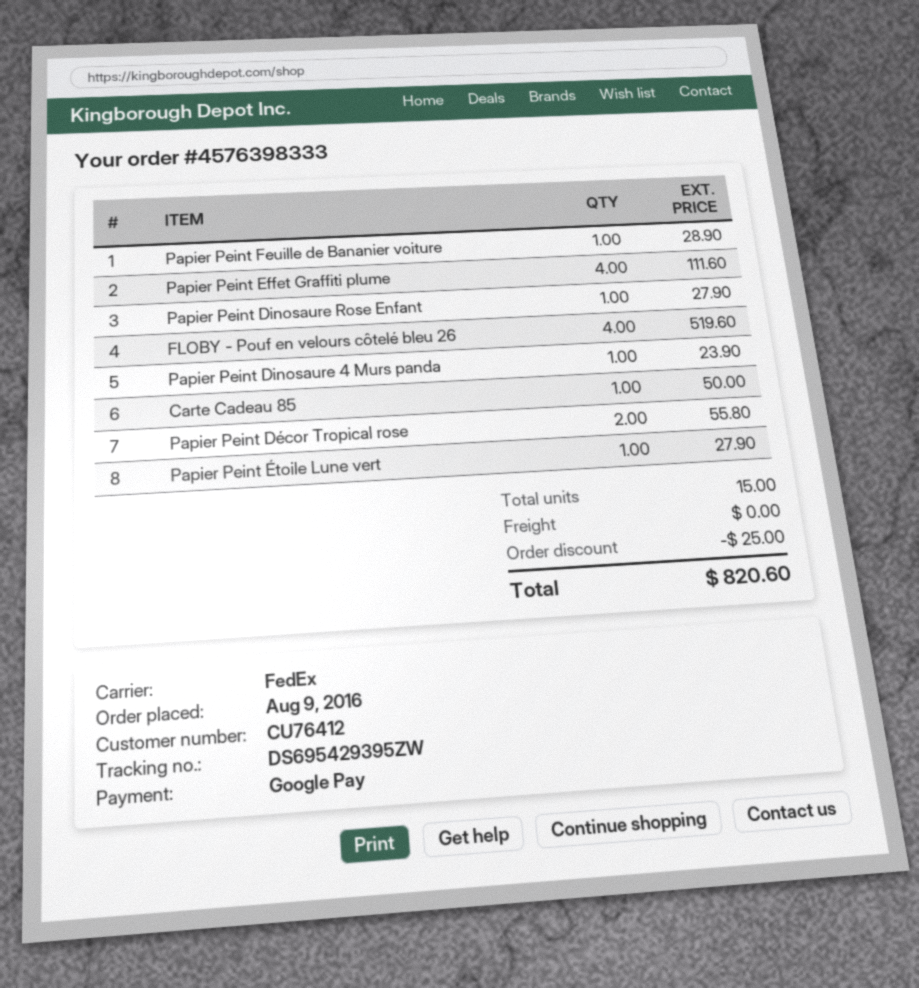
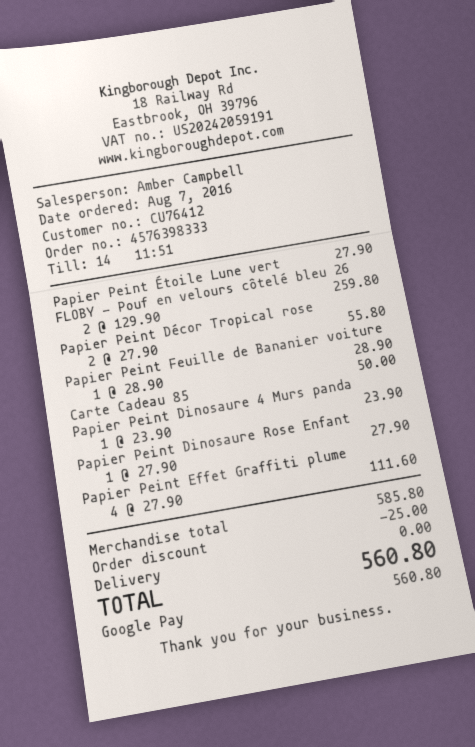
order date: 2016-08-09 -> 2016-08-07
FLOBY - Pouf en velours côtelé bleu 26: 4 for 519.60 -> 2 for 259.80
total: 820.60 -> 560.80

